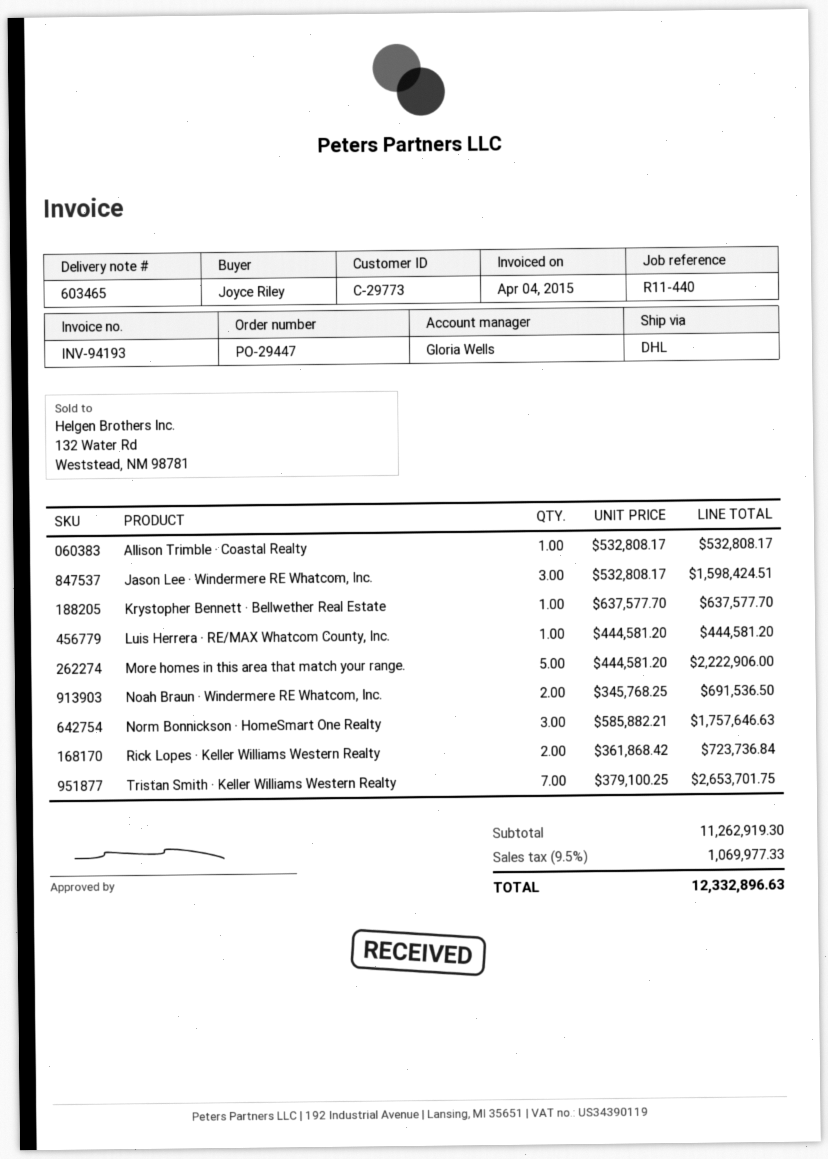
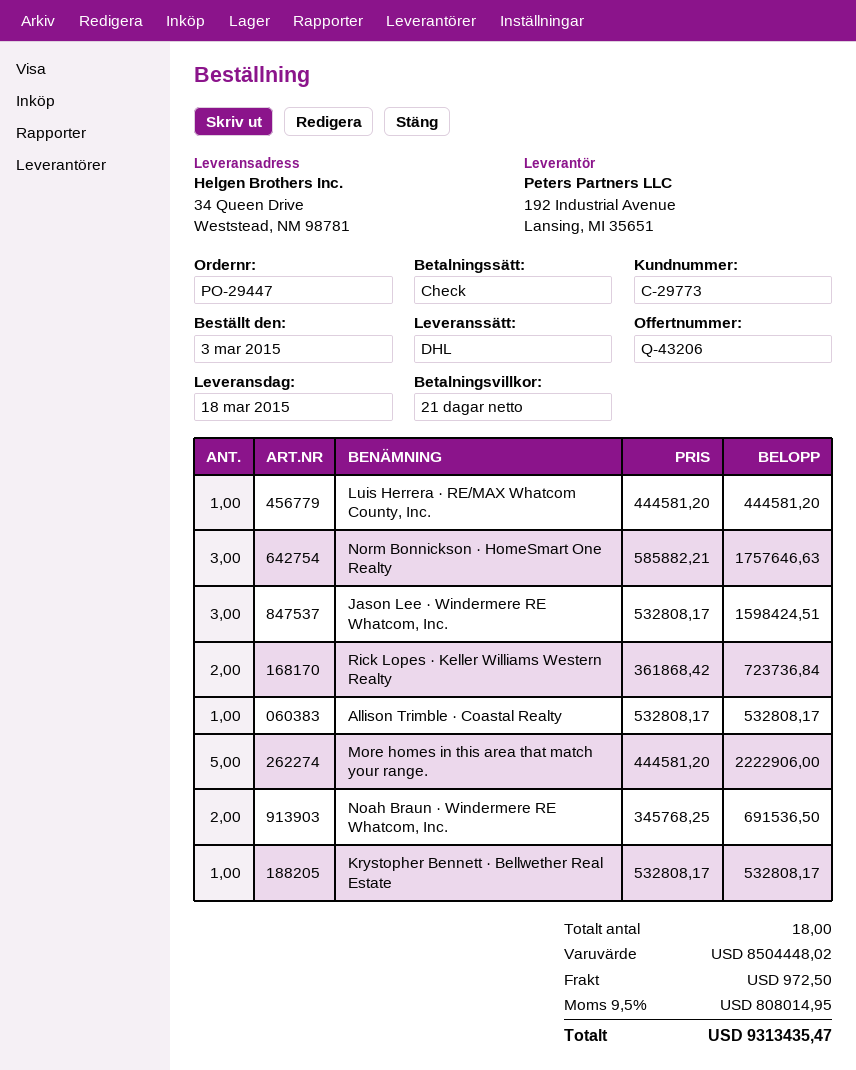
Krystopher Bennett · Bellwether Real Estate: 1 x 637577.70 = 637577.70 -> 1 x 532808.17 = 532808.17
Tristan Smith · Keller Williams Western Realty: 7 x 379100.25 = 2653701.75 -> none
subtotal: 11262919.30 -> 8504448.02
shipping: none -> 972.50
tax: 9.5% = 1069977.33 -> 9.5% = 808014.95
total: 12332896.63 -> 9313435.47

